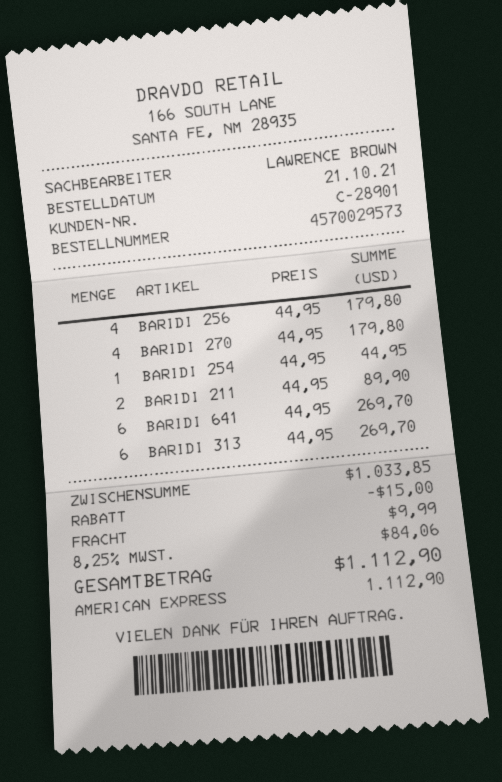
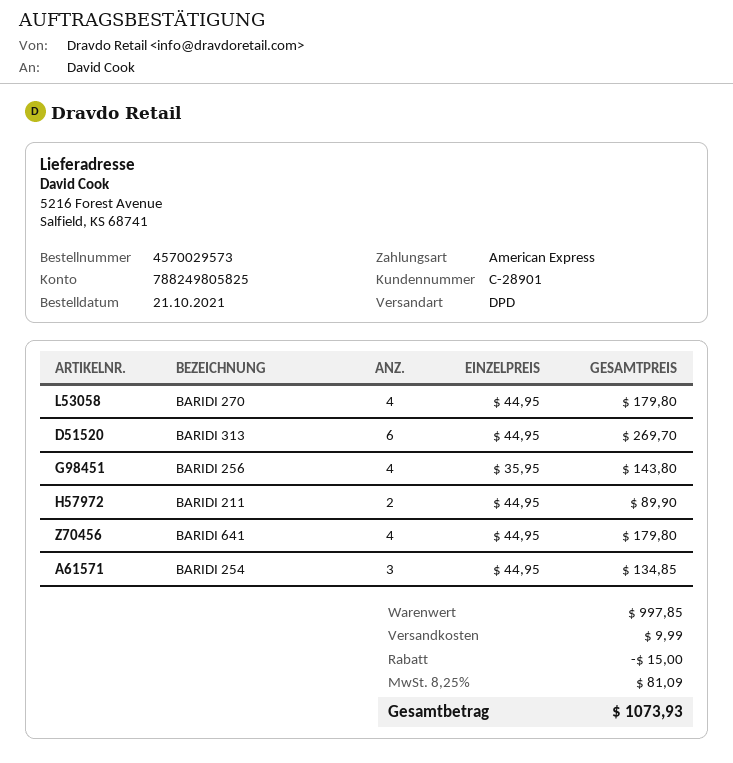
BARIDI 256: 4 x 44.95 = 179.80 -> 4 x 35.95 = 143.80
BARIDI 254: 1 x 44.95 = 44.95 -> 3 x 44.95 = 134.85
BARIDI 641: 6 x 44.95 = 269.70 -> 4 x 44.95 = 179.80
subtotal: 1033.85 -> 997.85
tax: 8.25% = 84.06 -> 8.25% = 81.09
total: 1112.90 -> 1073.93

